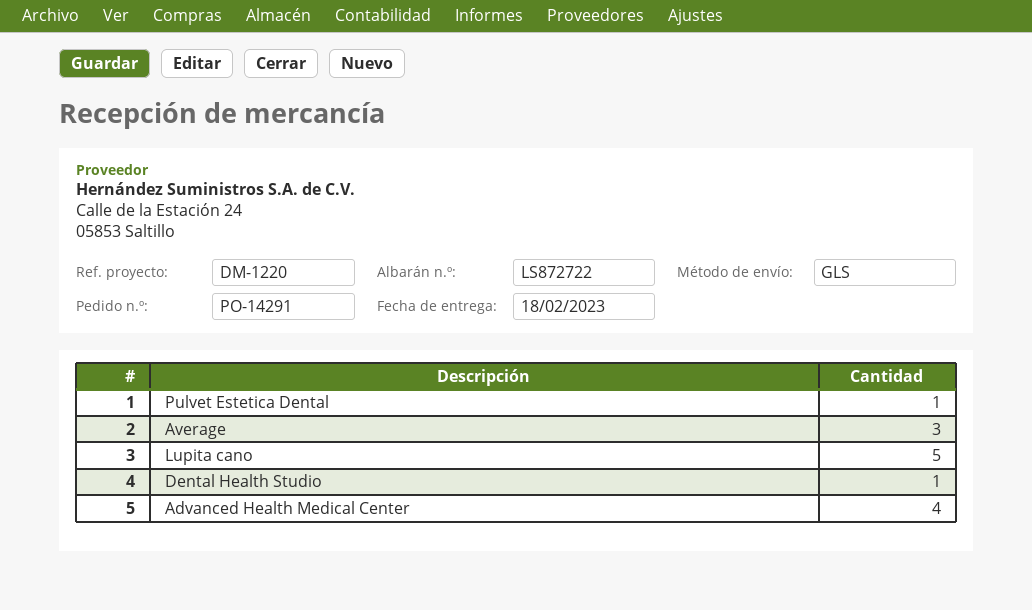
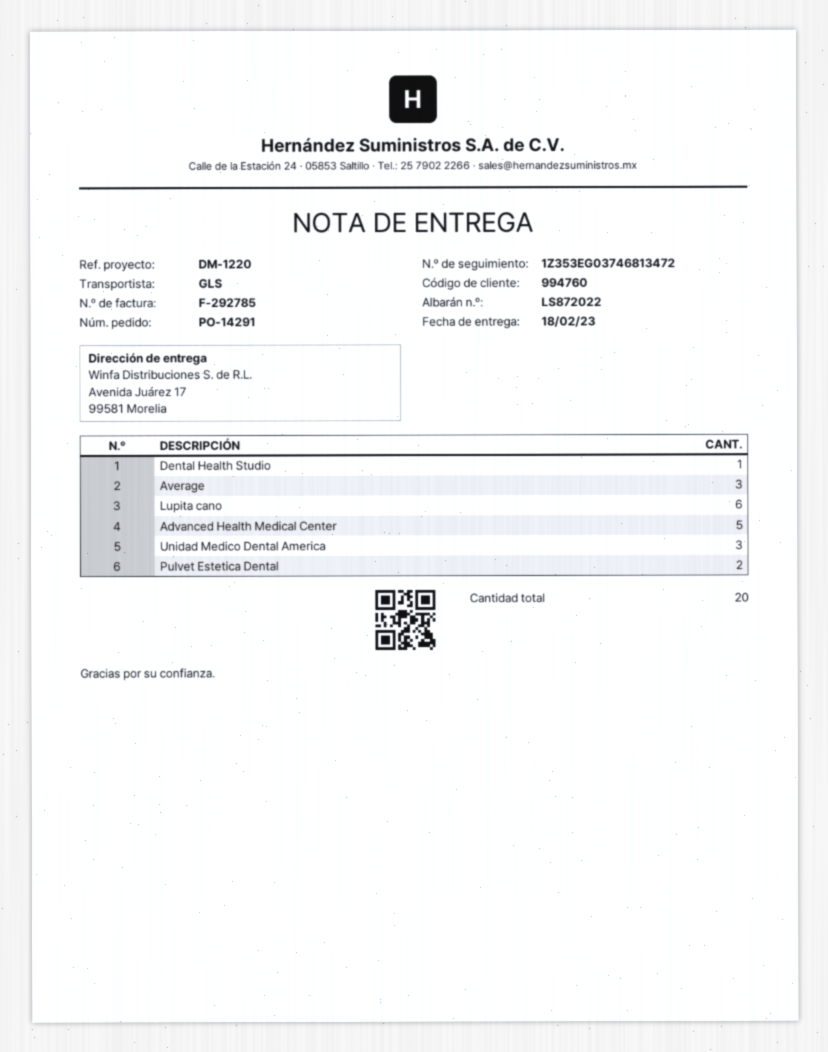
delivery note number: LS872722 -> LS872022
Pulvet Estetica Dental: 1 -> 2
Lupita cano: 5 -> 6
Advanced Health Medical Center: 4 -> 5
Unidad Medico Dental America: none -> 3

